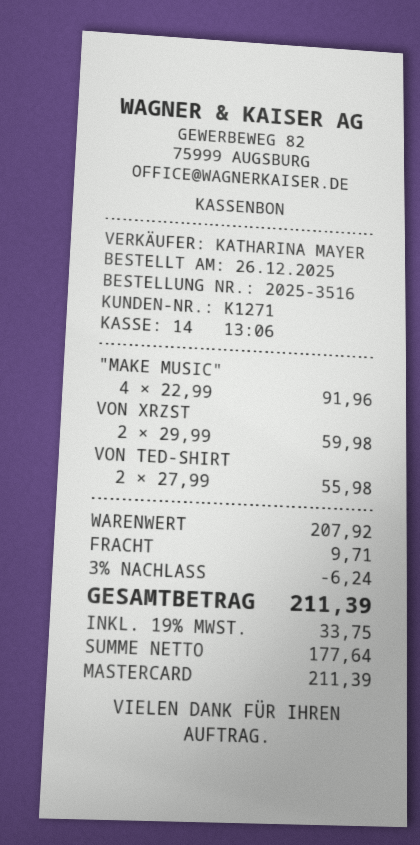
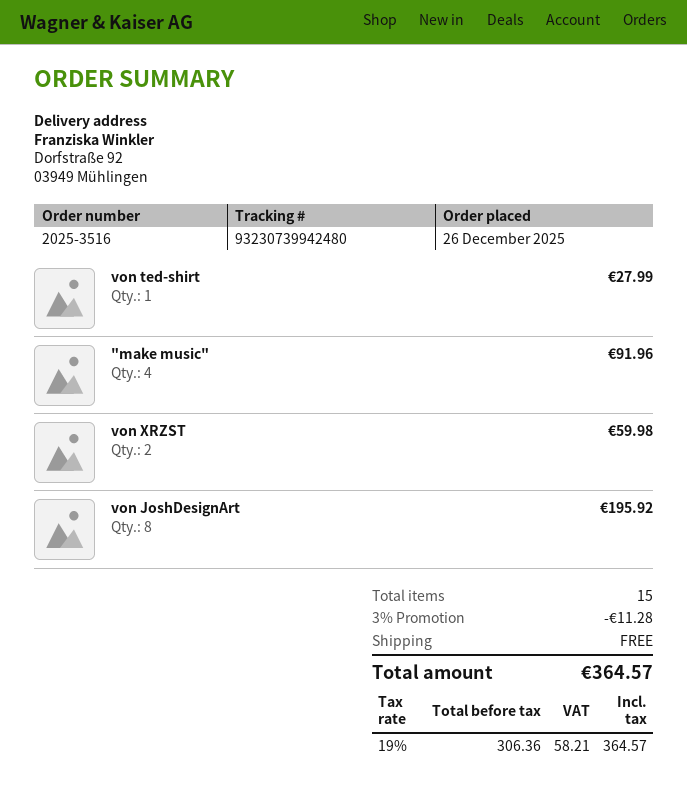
VON TED-SHIRT: 2 for 55.98 -> 1 for 27.99
von JoshDesignArt: none -> 8 for 195.92
discount: 3% = 6.24 -> 3% = 11.28
shipping: 9.71 -> 0.00
net: 177.64 -> 306.36
tax: 19% = 33.75 -> 19% = 58.21
total: 211.39 -> 364.57

